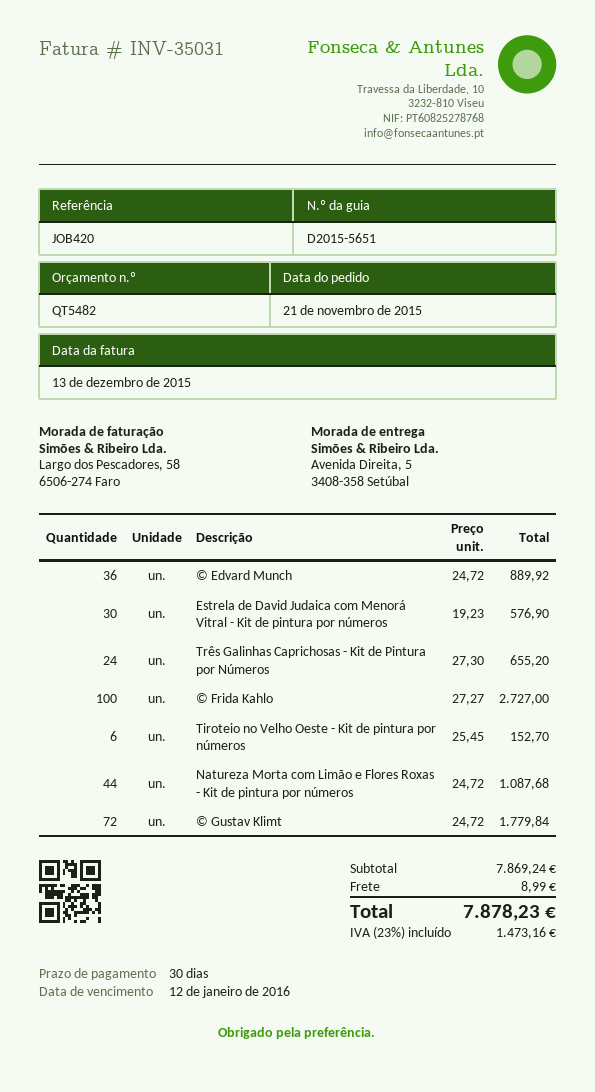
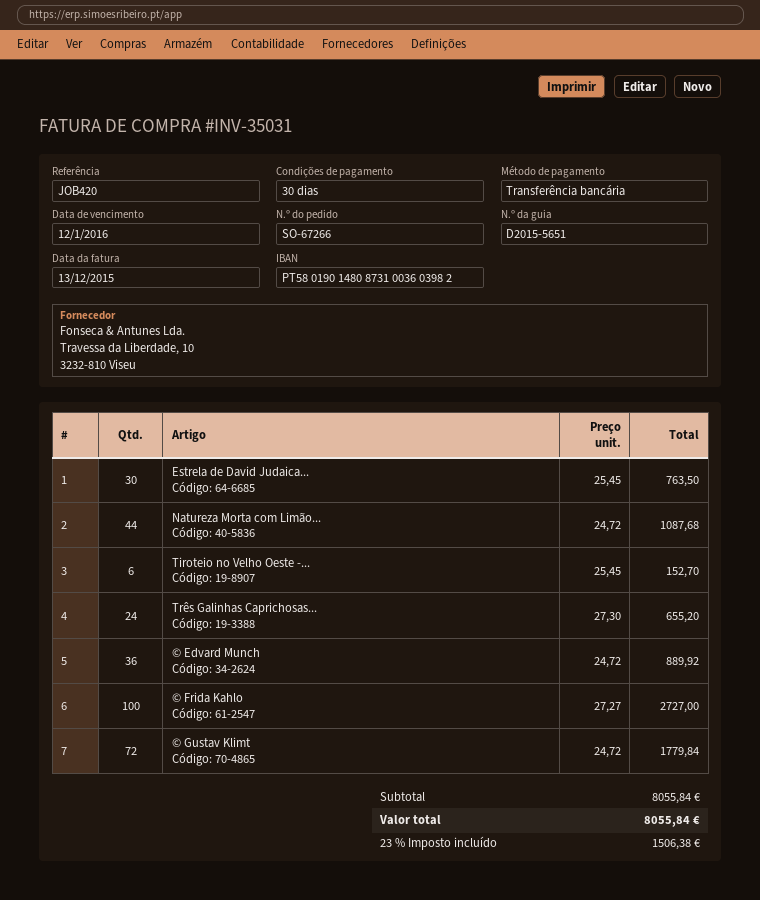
Estrela de David Judaica com Menorá Vitral - Kit de pintura por números: 30 x 19.23 = 576.90 -> 30 x 25.45 = 763.50
subtotal: 7869.24 -> 8055.84
shipping: 8.99 -> none
tax: 23% = 1473.16 -> 23% = 1506.38
total: 7878.23 -> 8055.84

